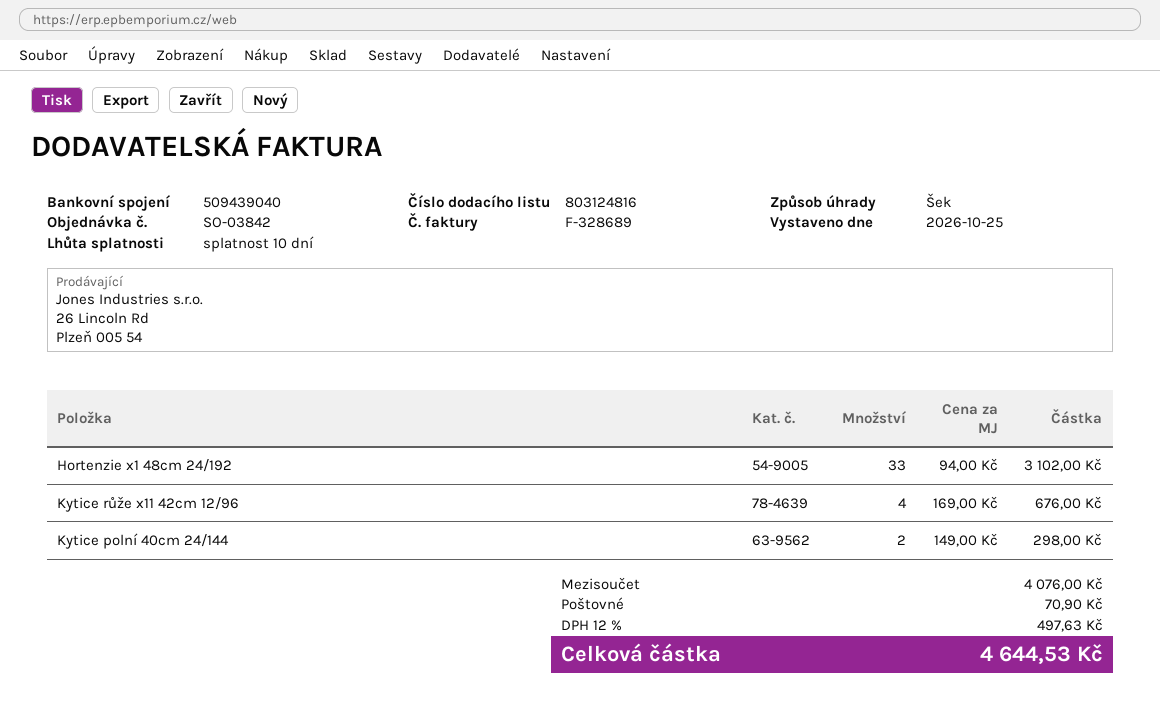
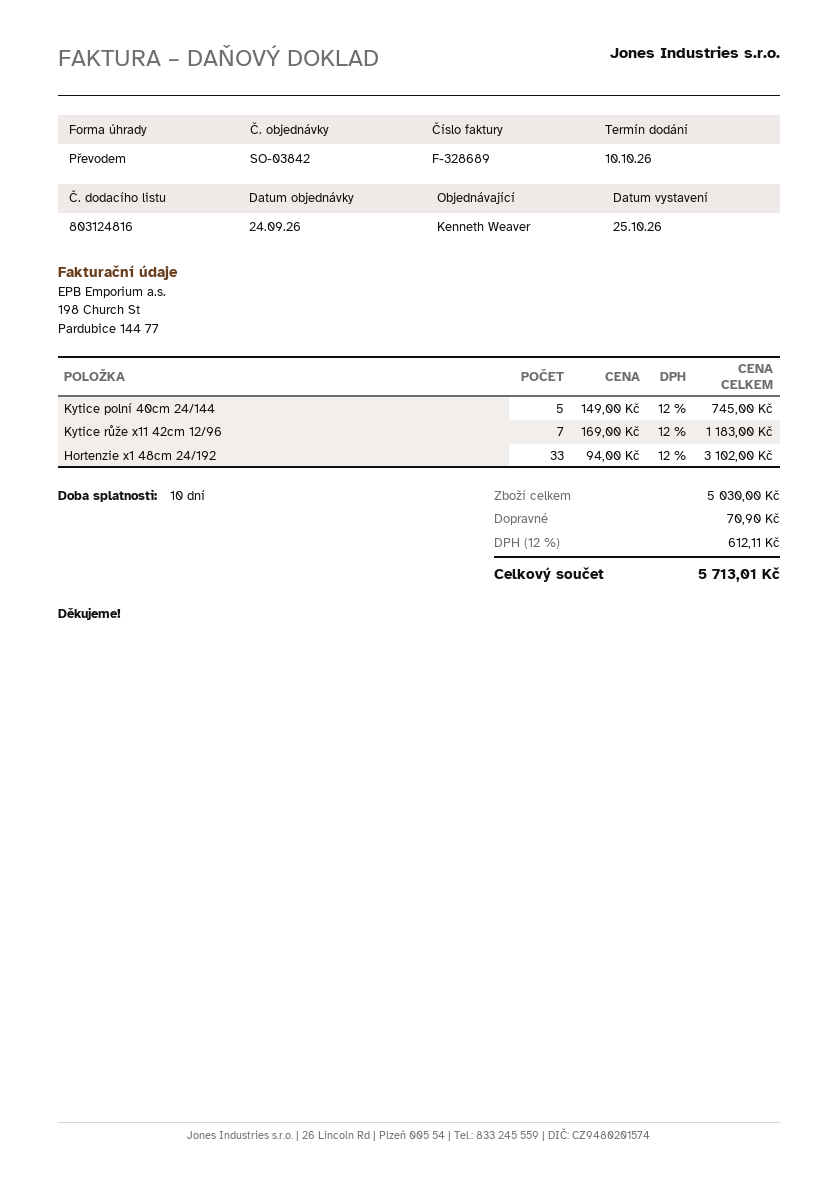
payment method: cheque -> bank transfer
Kytice růže x11 42cm 12/96: 4 x 169.00 = 676.00 -> 7 x 169.00 = 1183.00
Kytice polní 40cm 24/144: 2 x 149.00 = 298.00 -> 5 x 149.00 = 745.00
subtotal: 4076.00 -> 5030.00
tax: 12% = 497.63 -> 12% = 612.11
total: 4644.53 -> 5713.01

